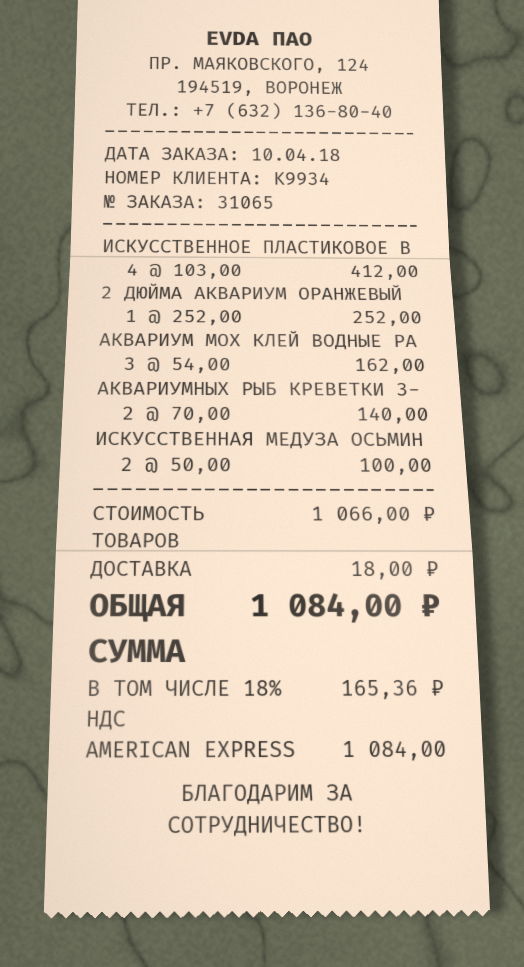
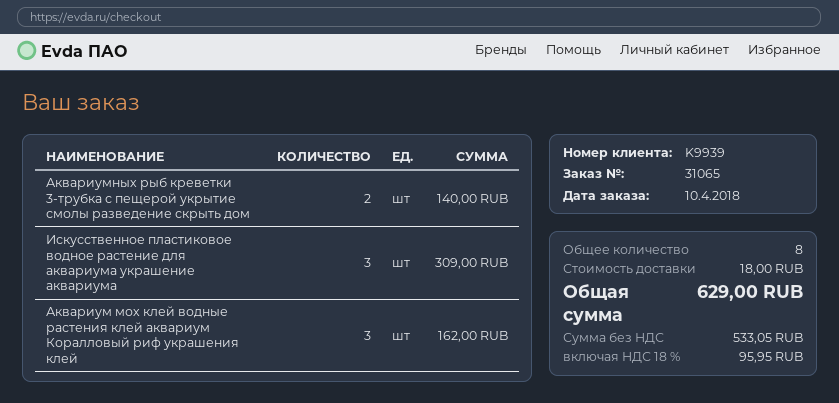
customer number: K9934 -> K9939
ИСКУССТВЕННОЕ ПЛАСТИКОВОЕ В: 4 for 412.00 -> 3 for 309.00
2 ДЮЙМА АКВАРИУМ ОРАНЖЕВЫЙ: 1 for 252.00 -> none
ИСКУССТВЕННАЯ МЕДУЗА ОСЬМИН: 2 for 100.00 -> none
tax: 18% = 165.36 -> 18% = 95.95
total: 1084.00 -> 629.00

